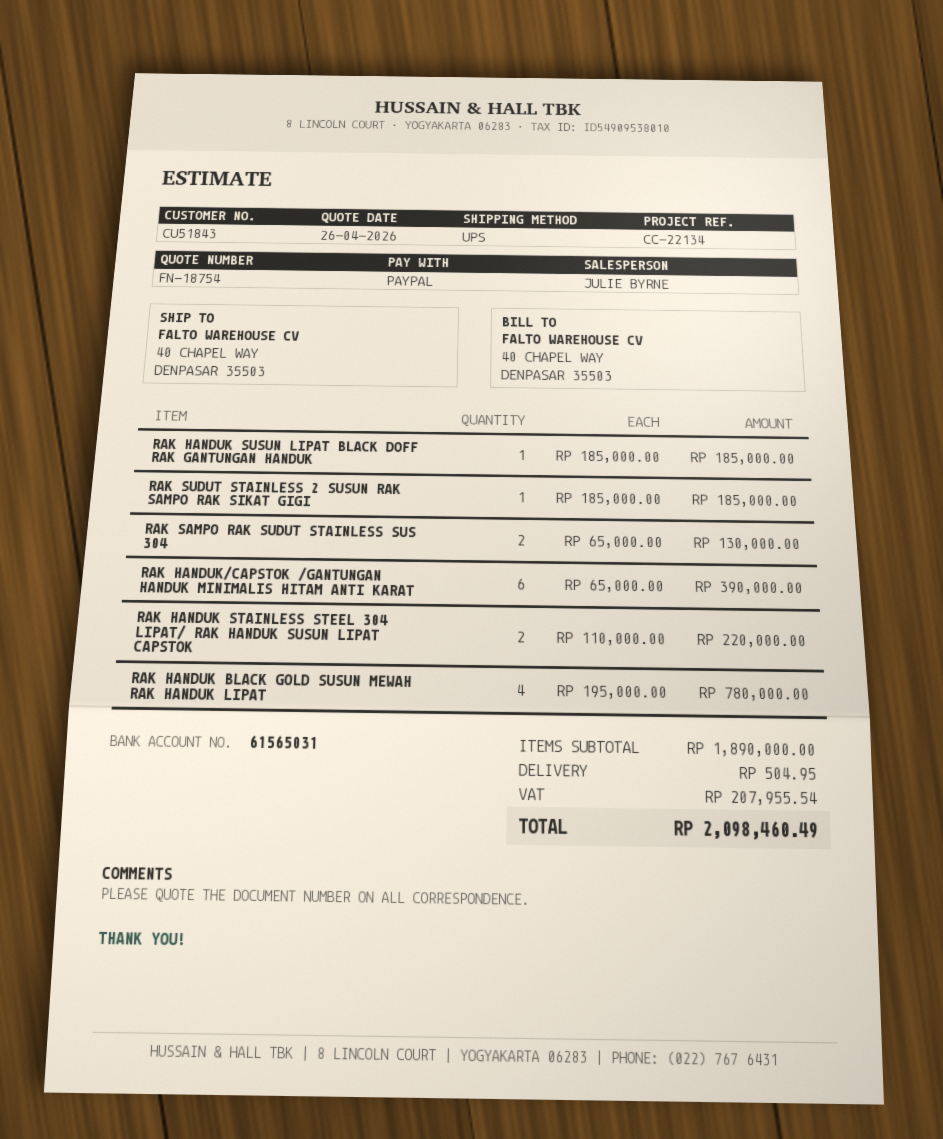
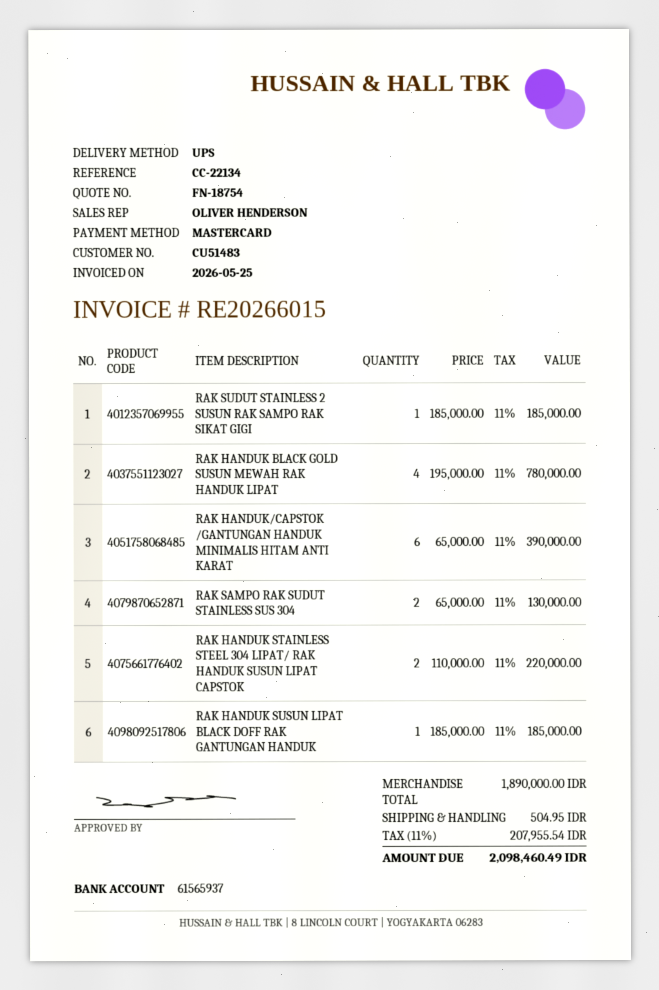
customer number: CU51843 -> CU51483
sales rep: JULIE BYRNE -> OLIVER HENDERSON
payment method: PayPal -> Mastercard
bank account: 61565031 -> 61565937

